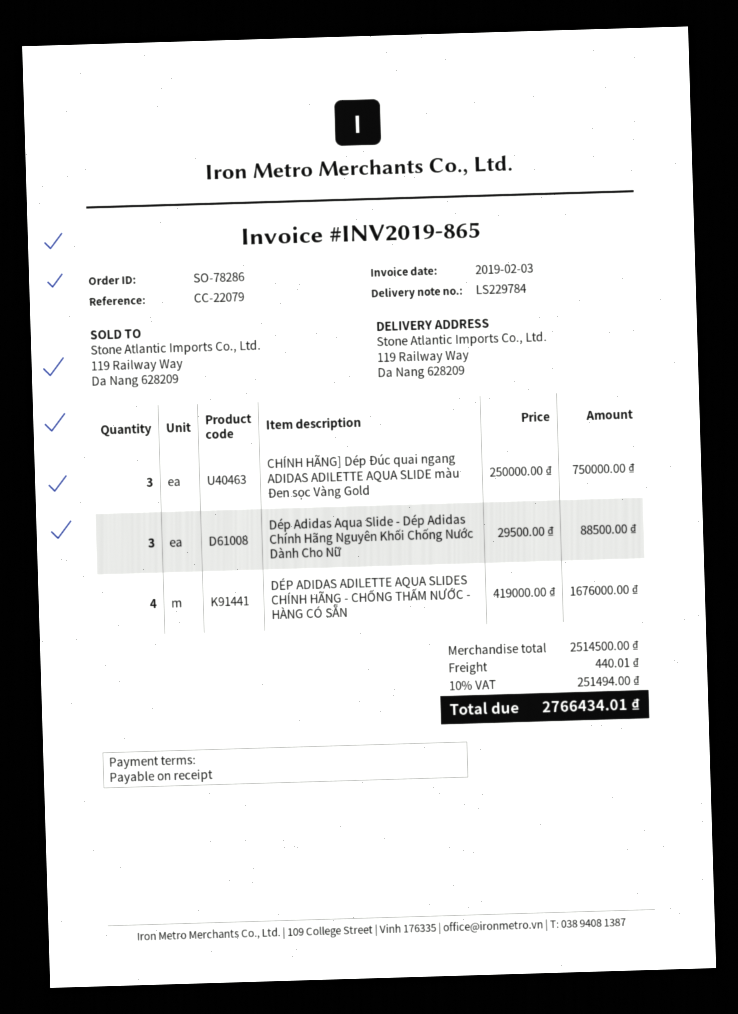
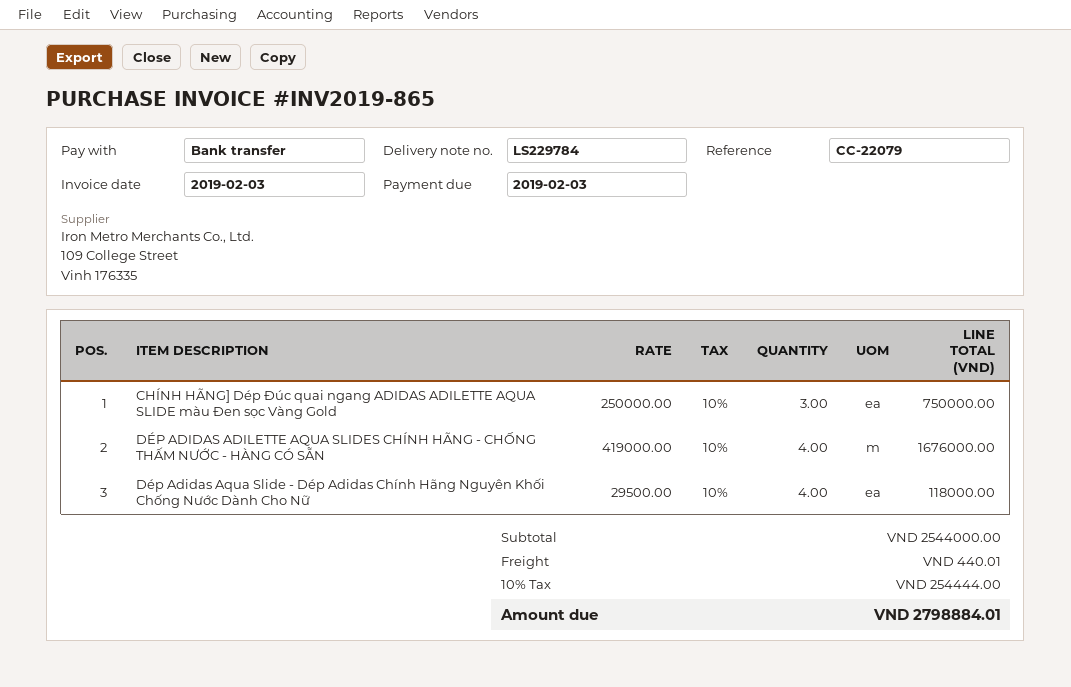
Dép Adidas Aqua Slide - Dép Adidas Chính Hãng Nguyên Khối Chống Nước Dành Cho Nữ: 3 x 29500.00 = 88500.00 -> 4 x 29500.00 = 118000.00
subtotal: 2514500.00 -> 2544000.00
tax: 10% = 251494.00 -> 10% = 254444.00
total: 2766434.01 -> 2798884.01

